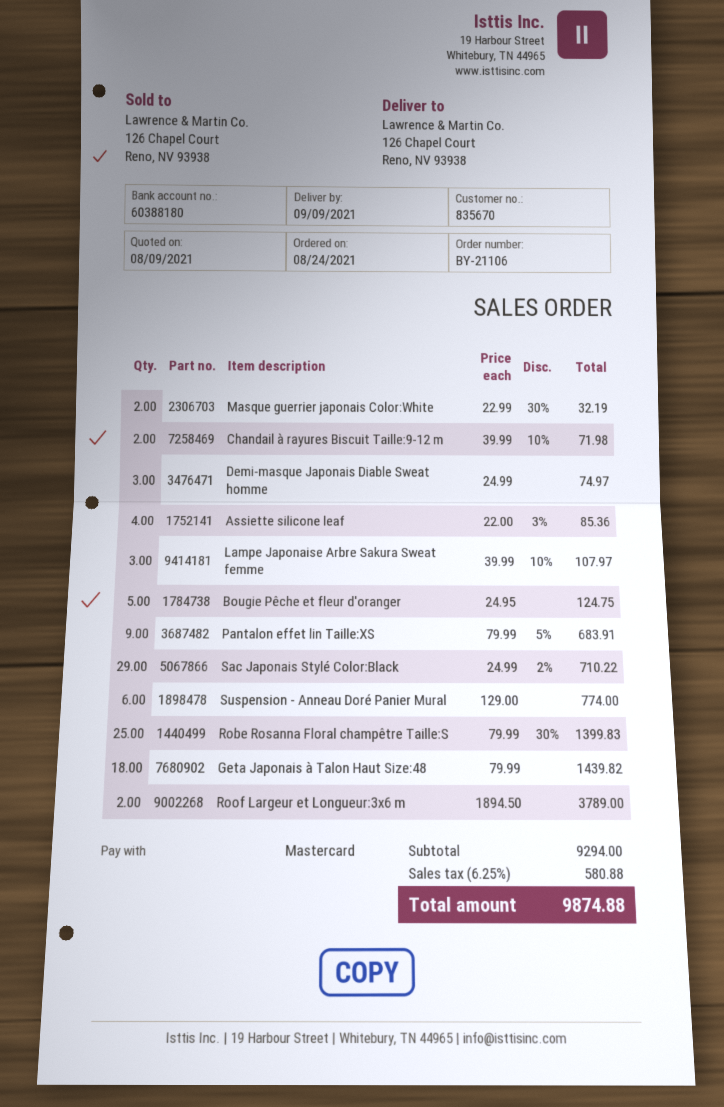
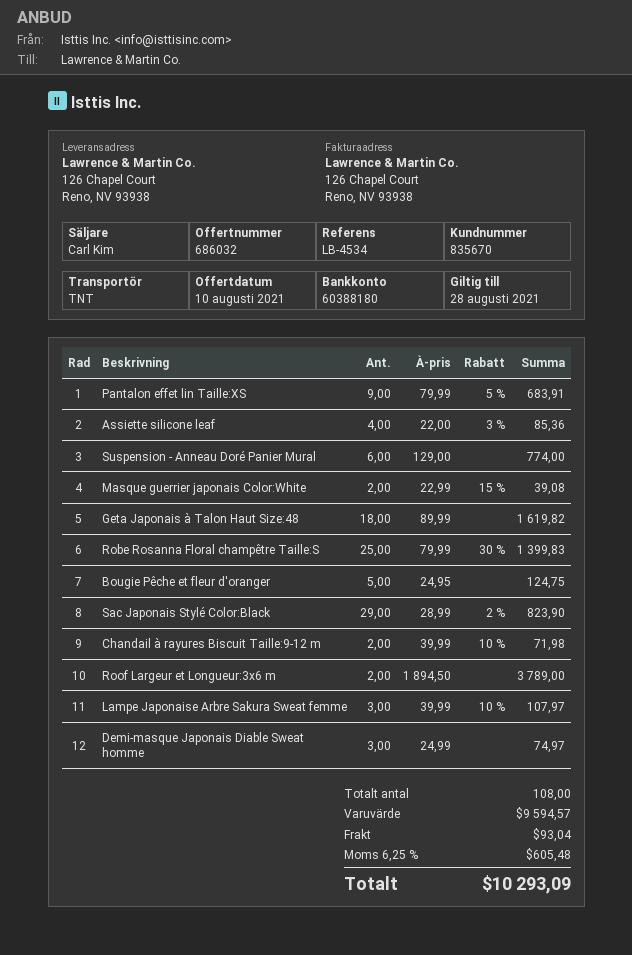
quote date: 2021-08-09 -> 2021-08-10
Masque guerrier japonais Color:White: 2 x 22.99 - 30% = 32.19 -> 2 x 22.99 - 15% = 39.08
Sac Japonais Stylé Color:Black: 29 x 24.99 - 2% = 710.22 -> 29 x 28.99 - 2% = 823.90
Geta Japonais à Talon Haut Size:48: 18 x 79.99 = 1439.82 -> 18 x 89.99 = 1619.82
subtotal: 9294.00 -> 9594.57
shipping: none -> 93.04
tax: 6.25% = 580.88 -> 6.25% = 605.48
total: 9874.88 -> 10293.09

